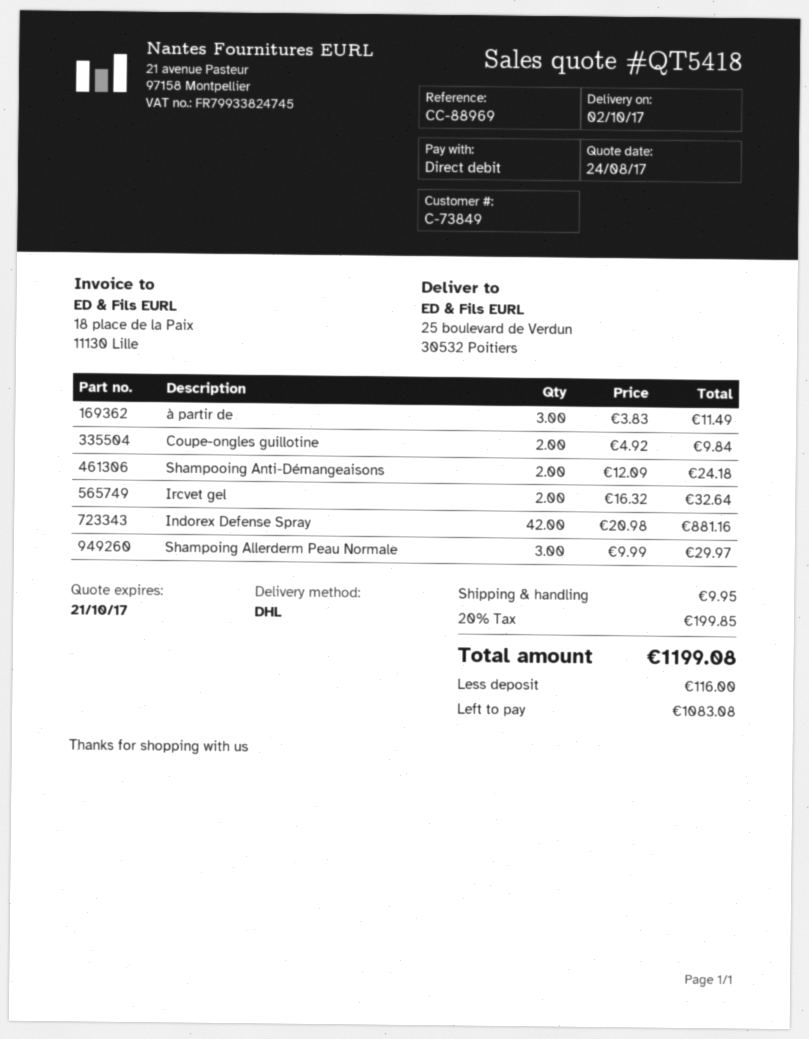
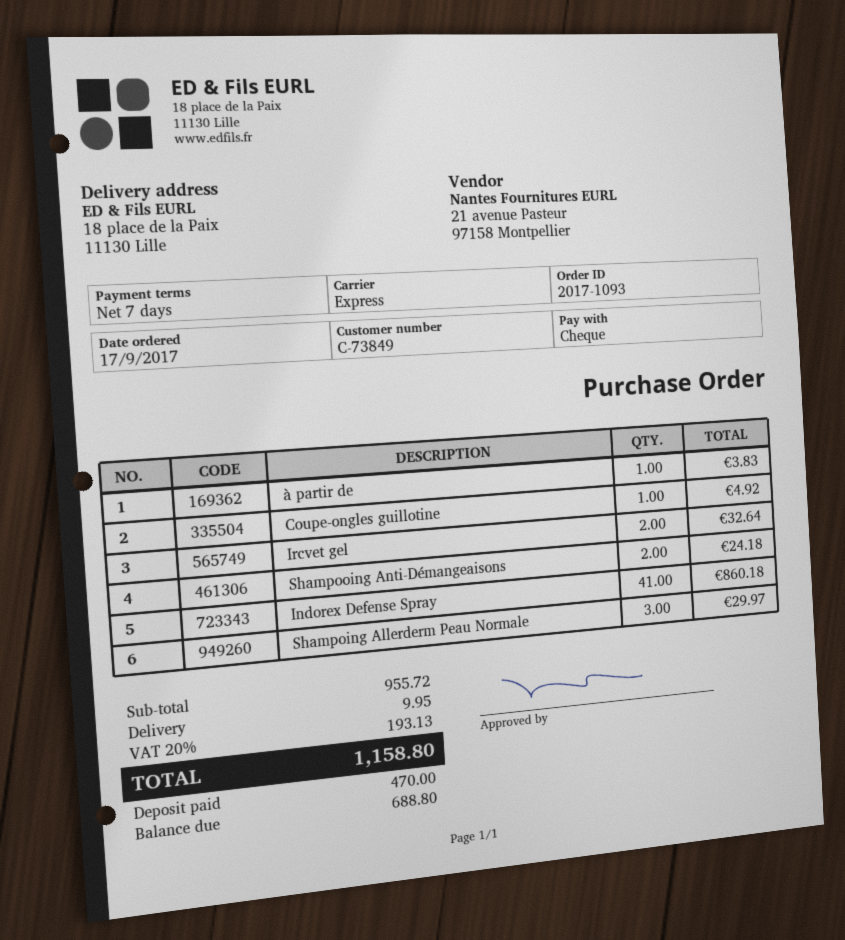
payment method: direct debit -> cheque
shipping method: DHL -> express
ship to: 25 boulevard de Verdun, 30532 Poitiers -> 18 place de la Paix, 11130 Lille
à partir de: 3 for 11.49 -> 1 for 3.83
Coupe-ongles guillotine: 2 for 9.84 -> 1 for 4.92
Indorex Defense Spray: 42 for 881.16 -> 41 for 860.18
tax: 20% = 199.85 -> 20% = 193.13
total: 1199.08 -> 1158.80
deposit: 116.00 -> 470.00
balance: 1083.08 -> 688.80

